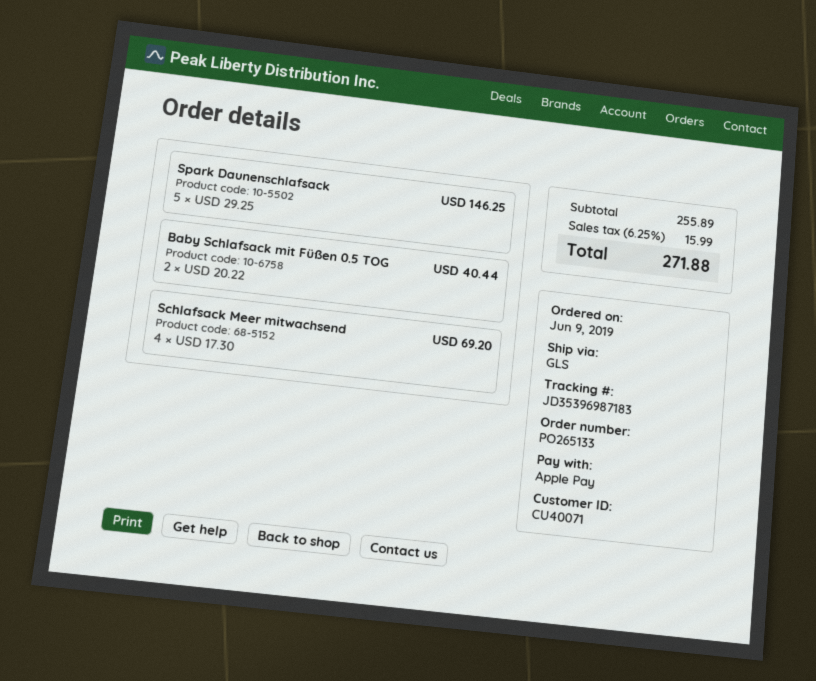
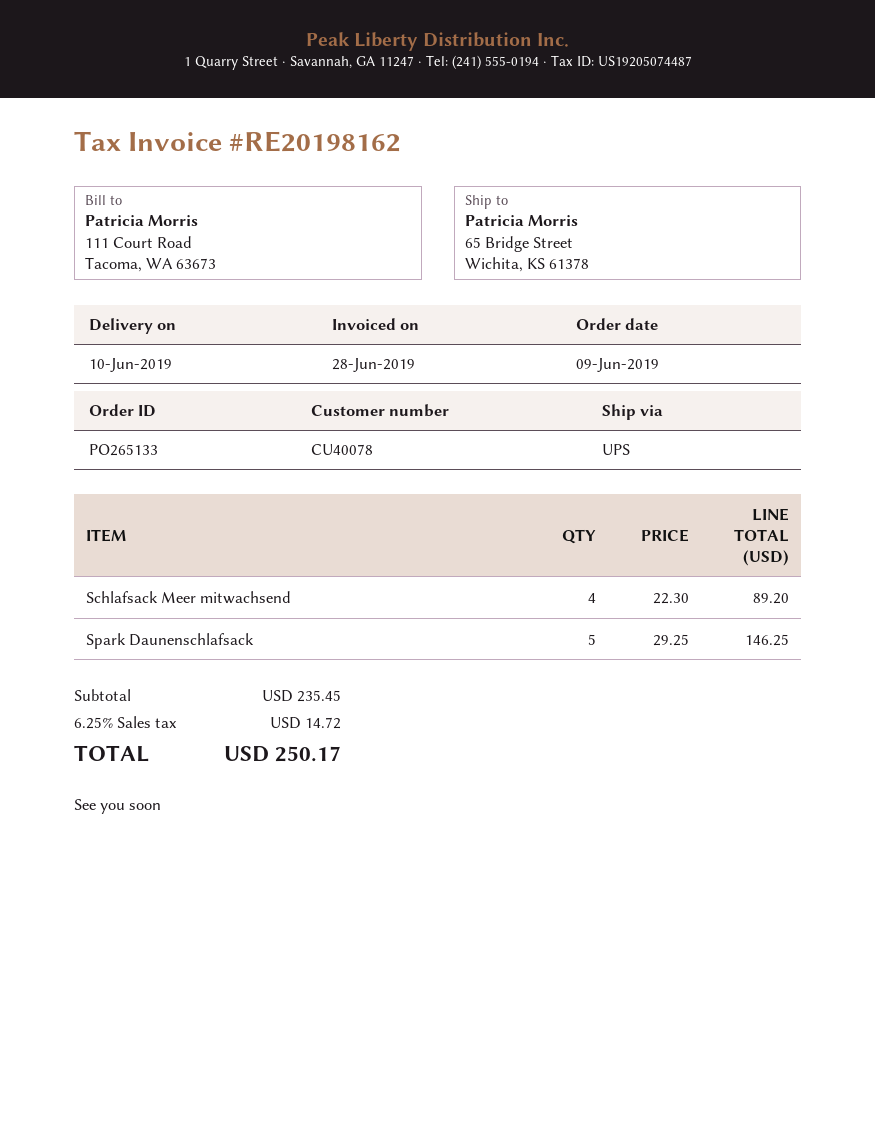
customer number: CU40071 -> CU40078
shipping method: GLS -> UPS
Baby Schlafsack mit Füßen 0.5 TOG: 2 x 20.22 = 40.44 -> none
Schlafsack Meer mitwachsend: 4 x 17.30 = 69.20 -> 4 x 22.30 = 89.20
subtotal: 255.89 -> 235.45
tax: 6.25% = 15.99 -> 6.25% = 14.72
total: 271.88 -> 250.17

